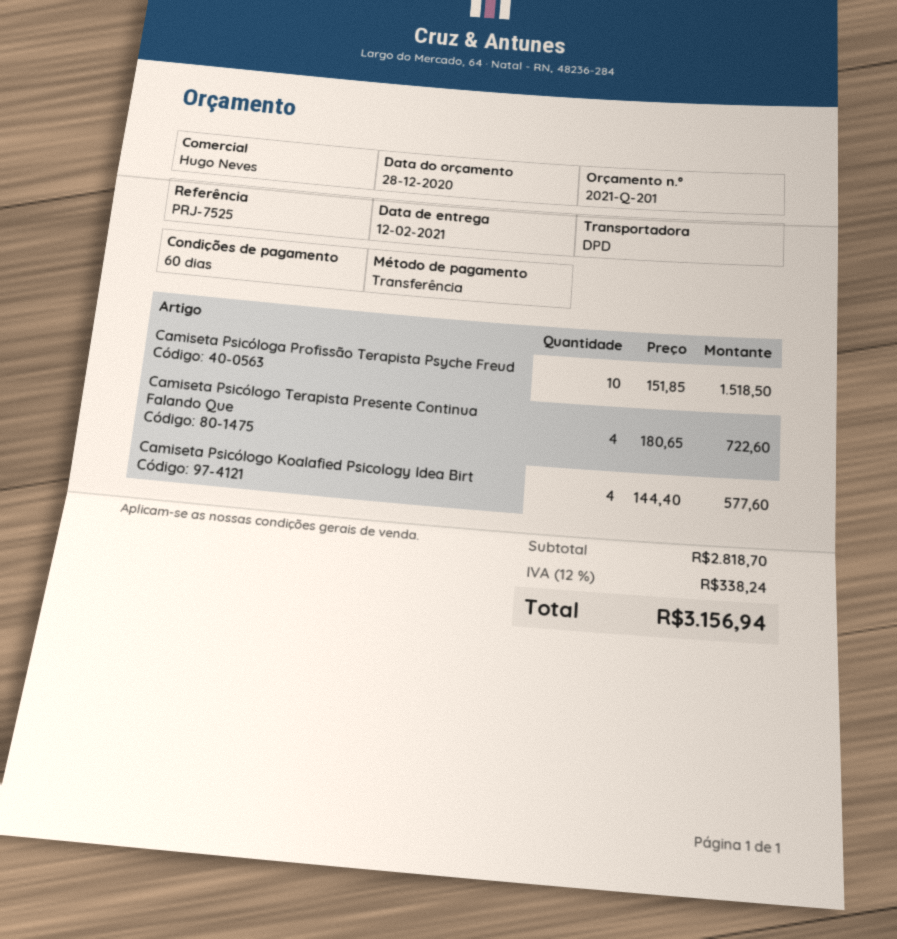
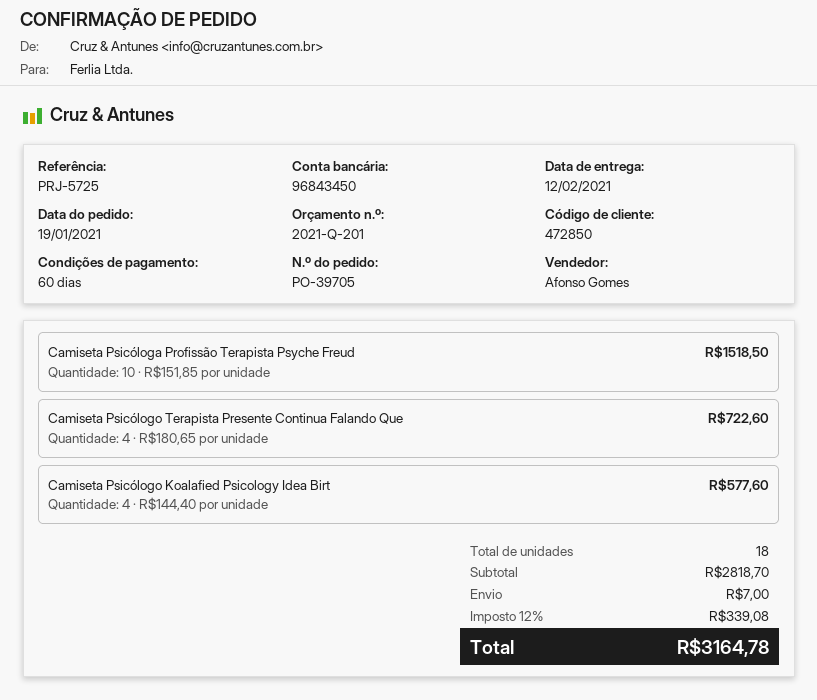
reference: PRJ-7525 -> PRJ-5725
sales rep: Hugo Neves -> Afonso Gomes
shipping: none -> 7.00
tax: 12% = 338.24 -> 12% = 339.08
total: 3156.94 -> 3164.78

